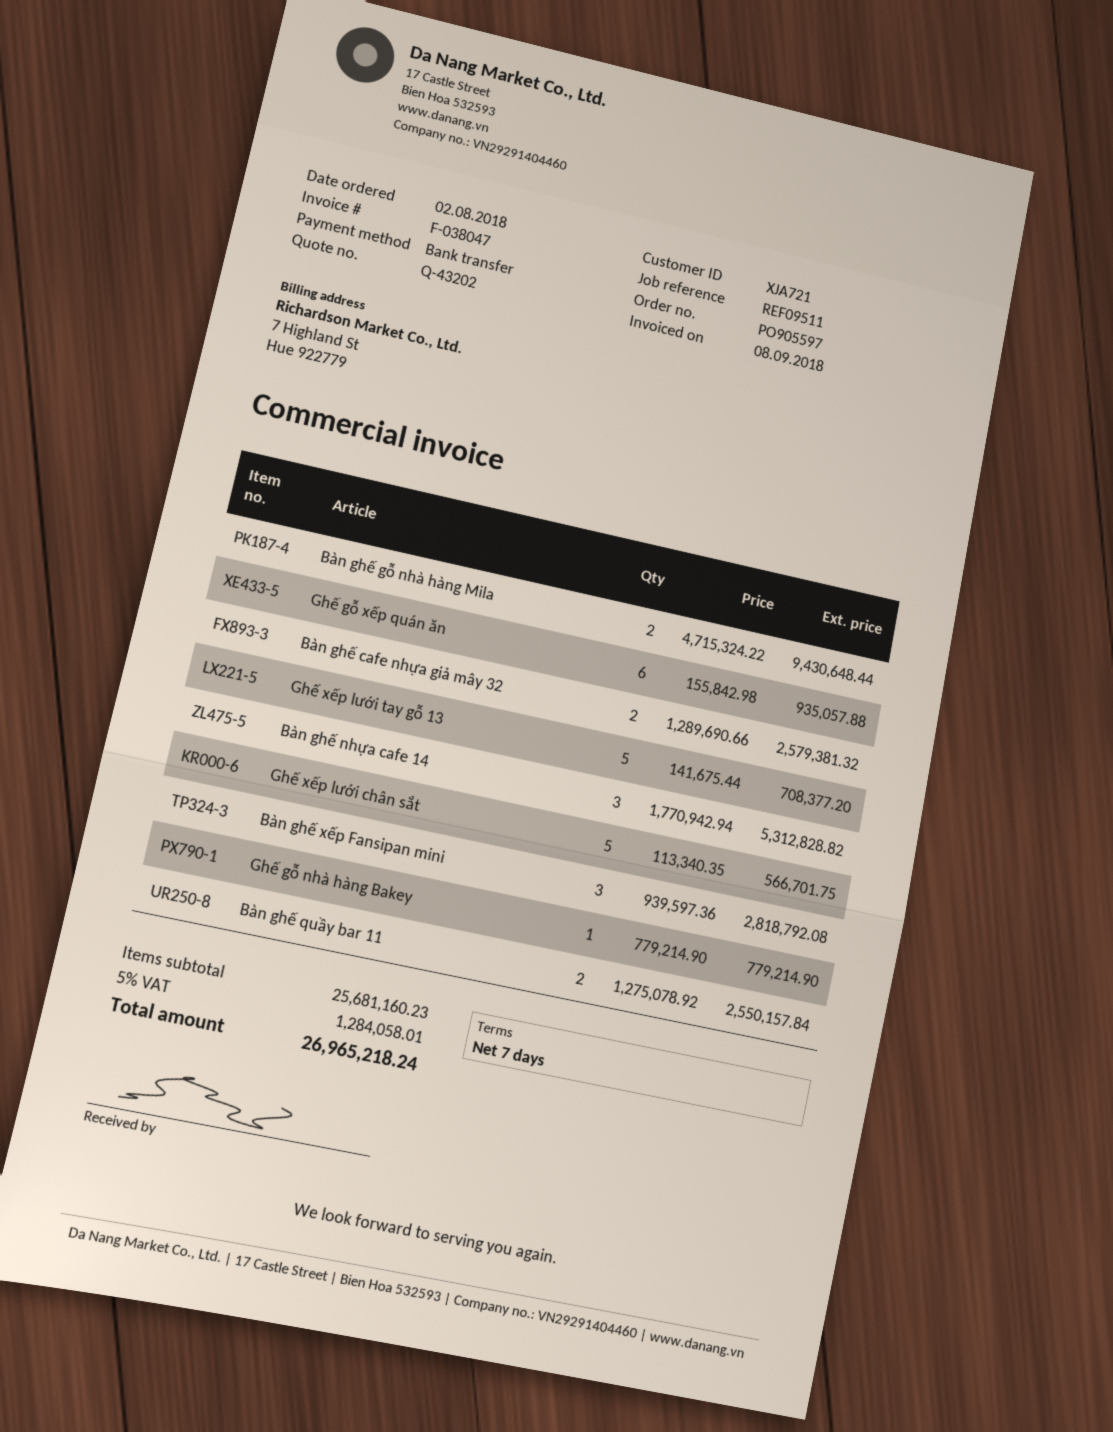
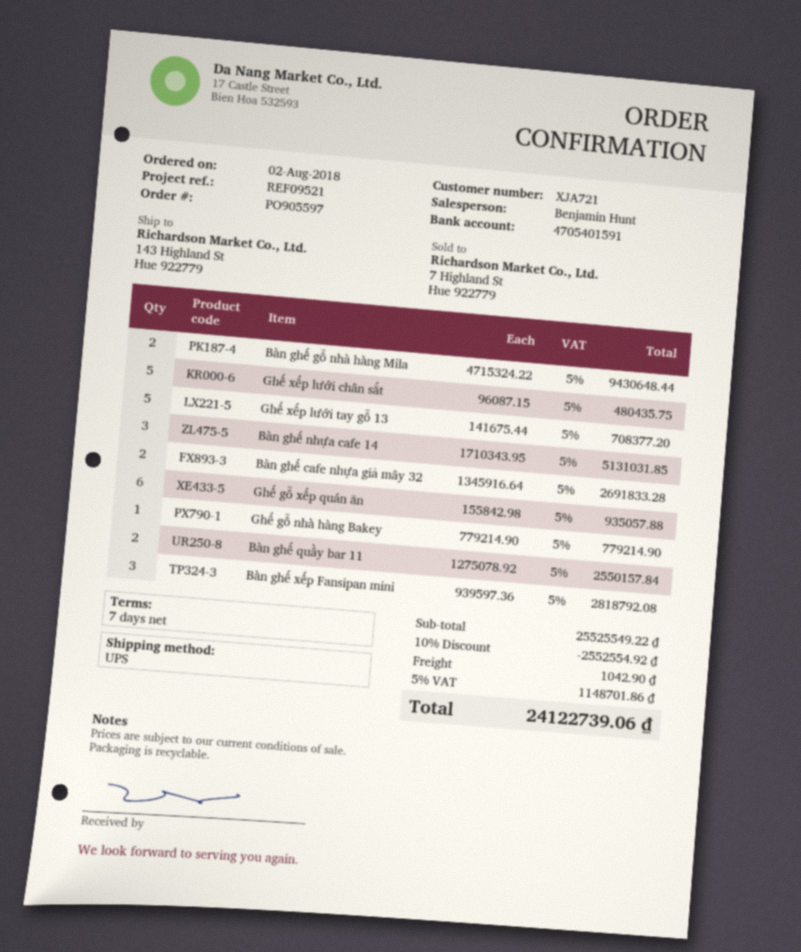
reference: REF09511 -> REF09521
Bàn ghế cafe nhựa giả mây 32: 2 x 1289690.66 = 2579381.32 -> 2 x 1345916.64 = 2691833.28
Bàn ghế nhựa cafe 14: 3 x 1770942.94 = 5312828.82 -> 3 x 1710343.95 = 5131031.85
Ghế xếp lưới chân sắt: 5 x 113340.35 = 566701.75 -> 5 x 96087.15 = 480435.75
subtotal: 25681160.23 -> 25525549.22
discount: none -> 10% = 2552554.92
shipping: none -> 1042.90
tax: 5% = 1284058.01 -> 5% = 1148701.86
total: 26965218.24 -> 24122739.06

